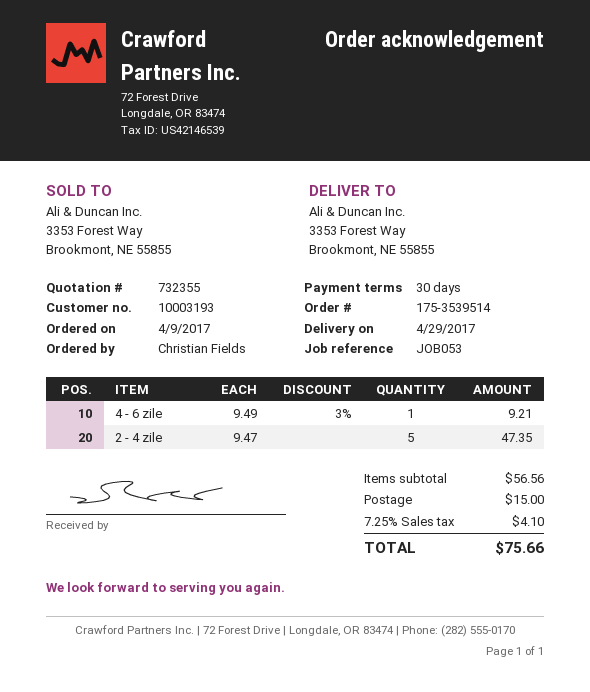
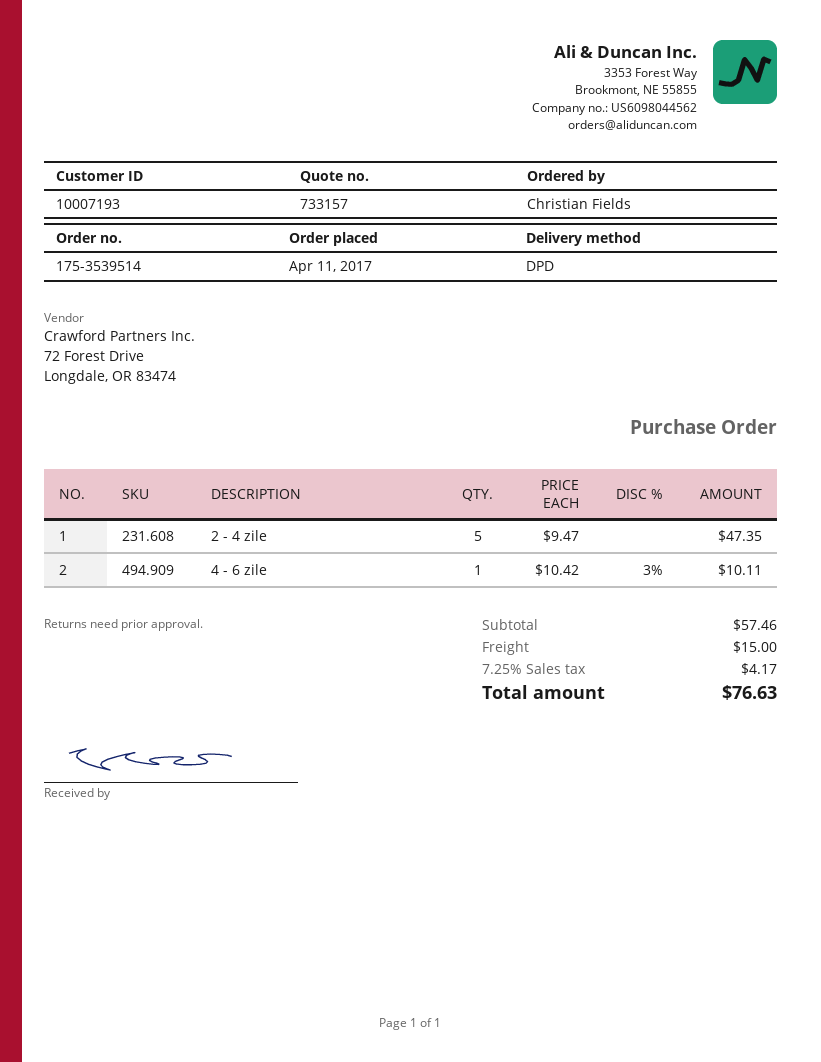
quote number: 732355 -> 733157
order date: 2017-04-09 -> 2017-04-11
customer number: 10003193 -> 10007193
4 - 6 zile: 1 x 9.49 - 3% = 9.21 -> 1 x 10.42 - 3% = 10.11
subtotal: 56.56 -> 57.46
tax: 7.25% = 4.10 -> 7.25% = 4.17
total: 75.66 -> 76.63

